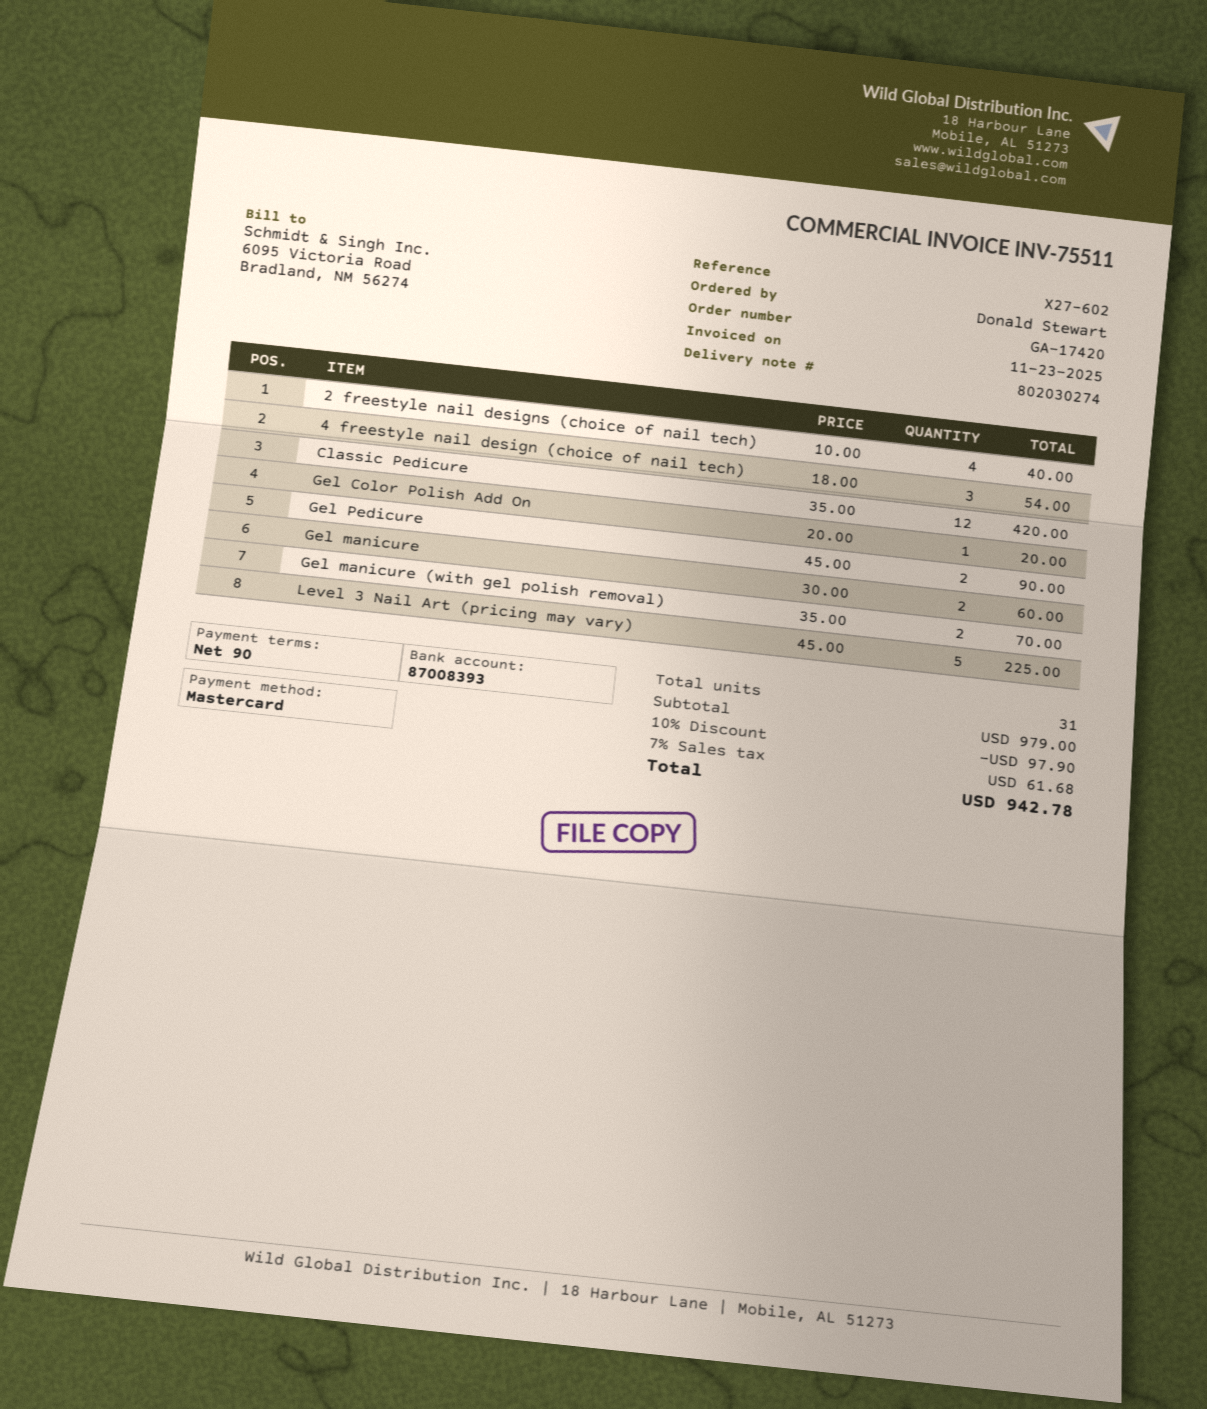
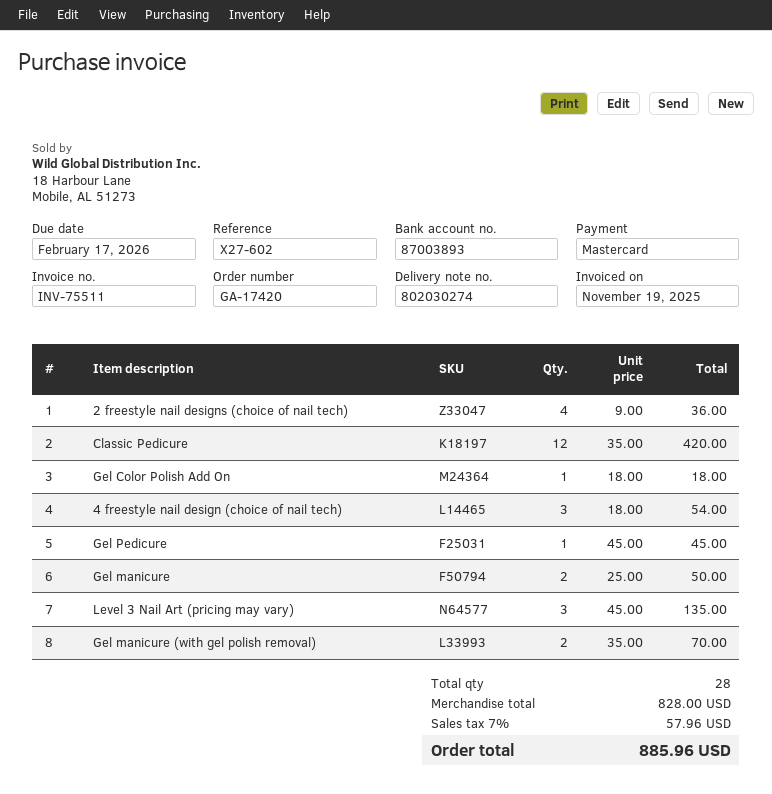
invoice date: 2025-11-23 -> 2025-11-19
bank account: 87008393 -> 87003893
2 freestyle nail designs (choice of nail tech): 4 x 10.00 = 40.00 -> 4 x 9.00 = 36.00
Gel Color Polish Add On: 1 x 20.00 = 20.00 -> 1 x 18.00 = 18.00
Gel Pedicure: 2 x 45.00 = 90.00 -> 1 x 45.00 = 45.00
Gel manicure: 2 x 30.00 = 60.00 -> 2 x 25.00 = 50.00
Level 3 Nail Art (pricing may vary): 5 x 45.00 = 225.00 -> 3 x 45.00 = 135.00
total quantity: 31 -> 28
subtotal: 979.00 -> 828.00
discount: 10% = 97.90 -> none
tax: 7% = 61.68 -> 7% = 57.96
total: 942.78 -> 885.96

